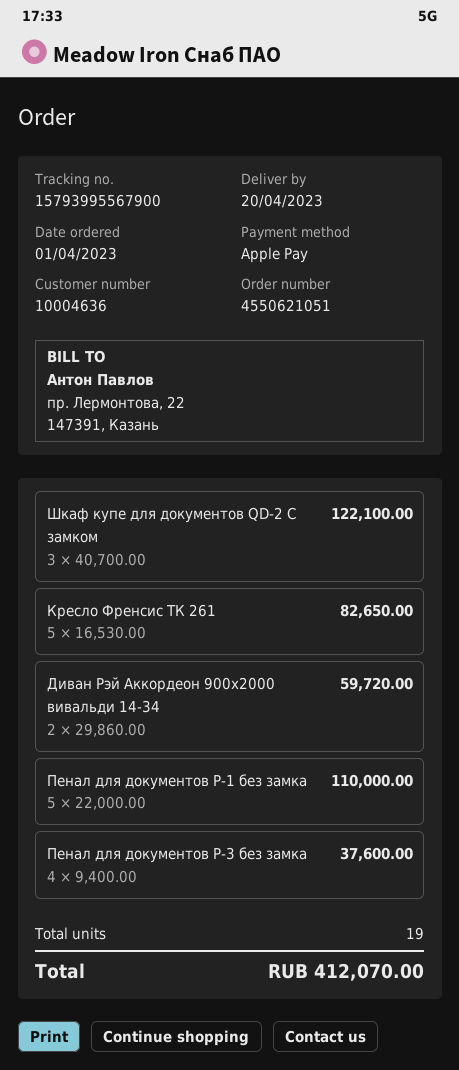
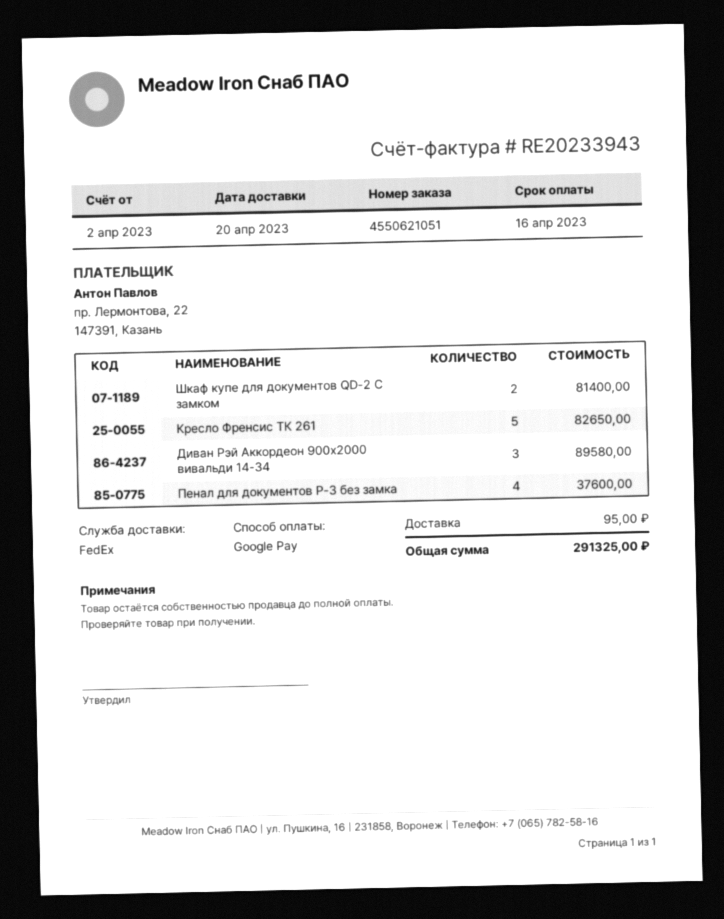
payment method: Apple Pay -> Google Pay
Шкаф купе для документов QD-2 С замком: 3 for 122100.00 -> 2 for 81400.00
Диван Рэй Аккордеон 900х2000 вивальди 14-34: 2 for 59720.00 -> 3 for 89580.00
Пенал для документов P-1 без замка: 5 for 110000.00 -> none
shipping: none -> 95.00
total: 412070.00 -> 291325.00

